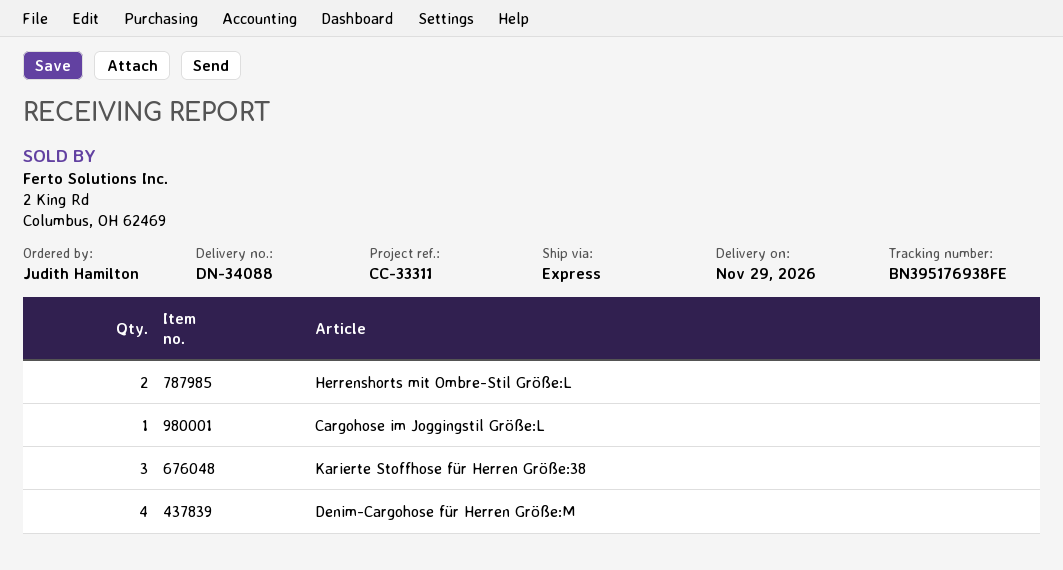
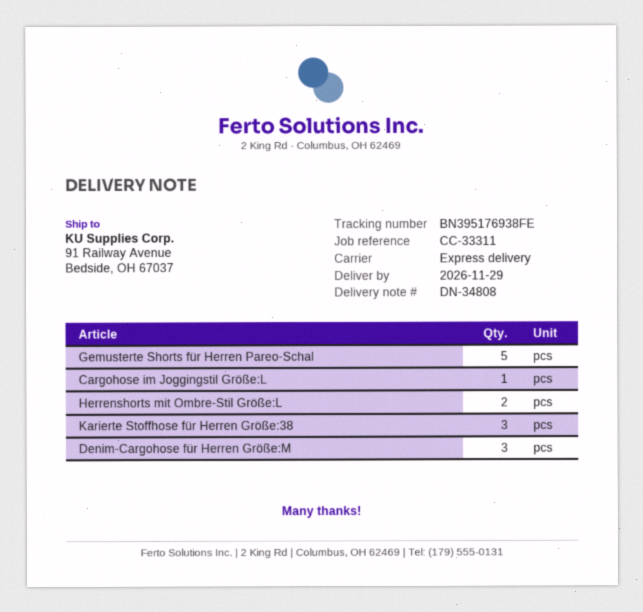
delivery note number: DN-34088 -> DN-34808
Denim-Cargohose für Herren Größe:M: 4 -> 3
Gemusterte Shorts für Herren Pareo-Schal: none -> 5

